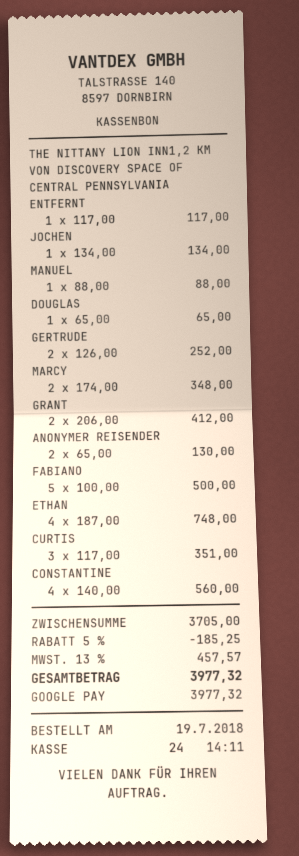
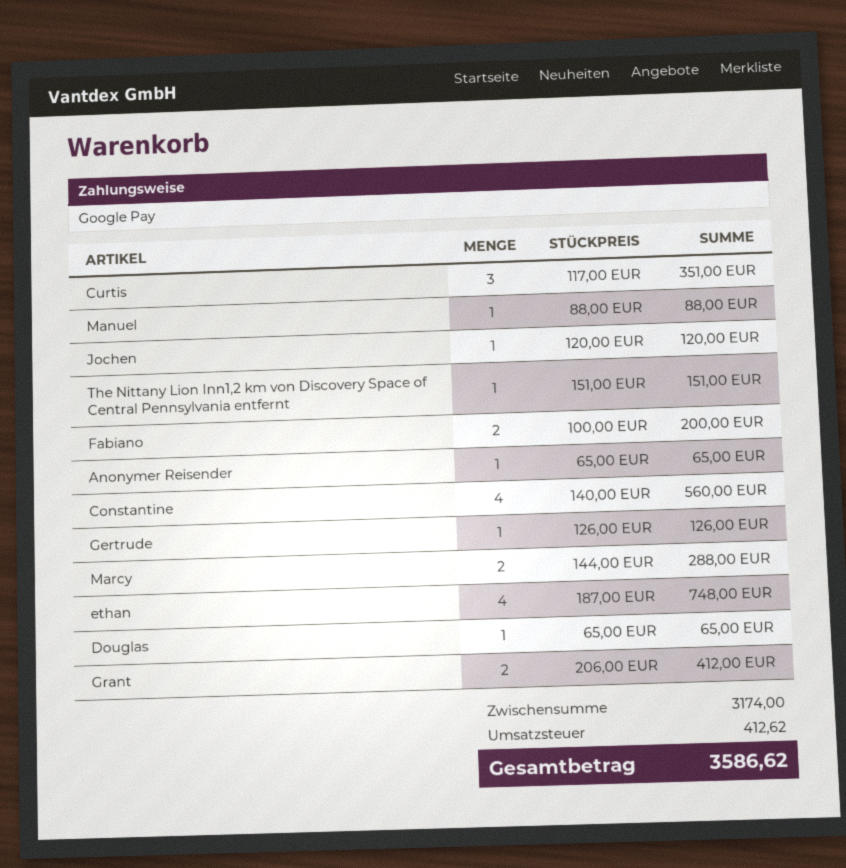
THE NITTANY LION INN1,2 KM VON DISCOVERY SPACE OF CENTRAL PENNSYLVANIA ENTFERNT: 1 x 117.00 = 117.00 -> 1 x 151.00 = 151.00
JOCHEN: 1 x 134.00 = 134.00 -> 1 x 120.00 = 120.00
GERTRUDE: 2 x 126.00 = 252.00 -> 1 x 126.00 = 126.00
MARCY: 2 x 174.00 = 348.00 -> 2 x 144.00 = 288.00
ANONYMER REISENDER: 2 x 65.00 = 130.00 -> 1 x 65.00 = 65.00
FABIANO: 5 x 100.00 = 500.00 -> 2 x 100.00 = 200.00
subtotal: 3705.00 -> 3174.00
discount: 5% = 185.25 -> none
tax: 457.57 -> 412.62
total: 3977.32 -> 3586.62

